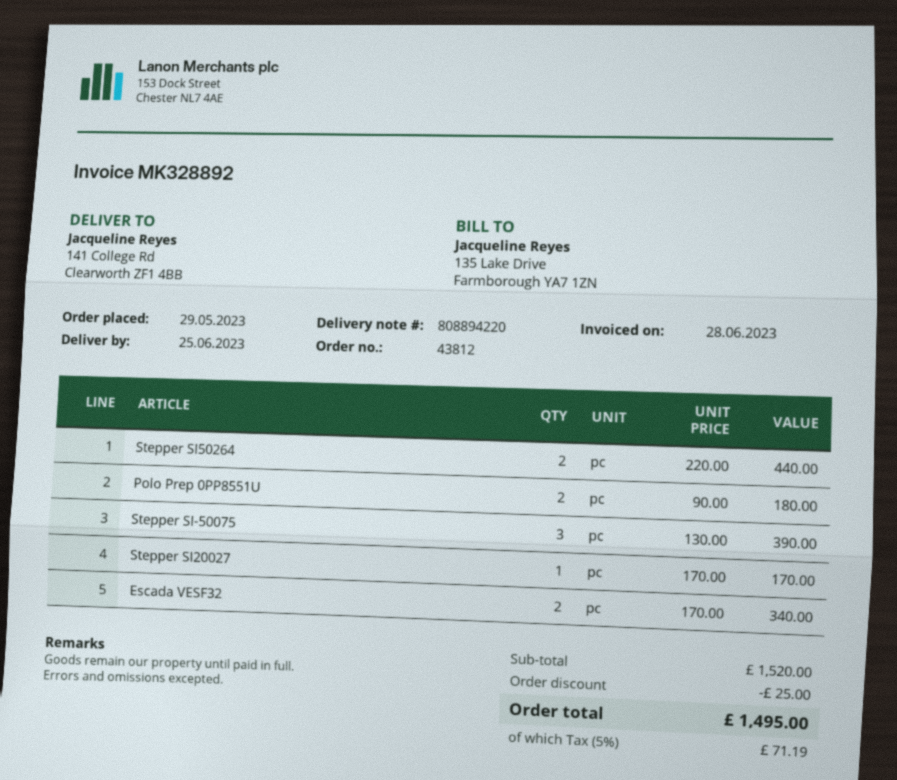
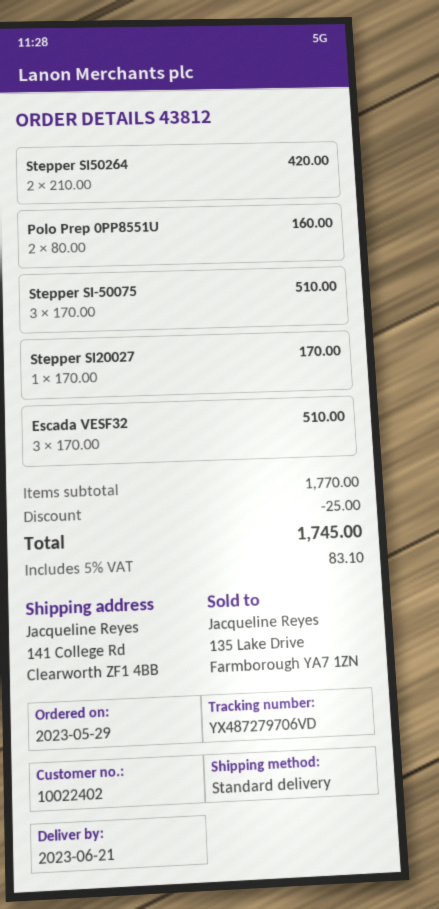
delivery date: 2023-06-25 -> 2023-06-21
Stepper SI50264: 2 x 220.00 = 440.00 -> 2 x 210.00 = 420.00
Polo Prep 0PP8551U: 2 x 90.00 = 180.00 -> 2 x 80.00 = 160.00
Stepper SI-50075: 3 x 130.00 = 390.00 -> 3 x 170.00 = 510.00
Escada VESF32: 2 x 170.00 = 340.00 -> 3 x 170.00 = 510.00
subtotal: 1520.00 -> 1770.00
tax: 5% = 71.19 -> 5% = 83.10
total: 1495.00 -> 1745.00

